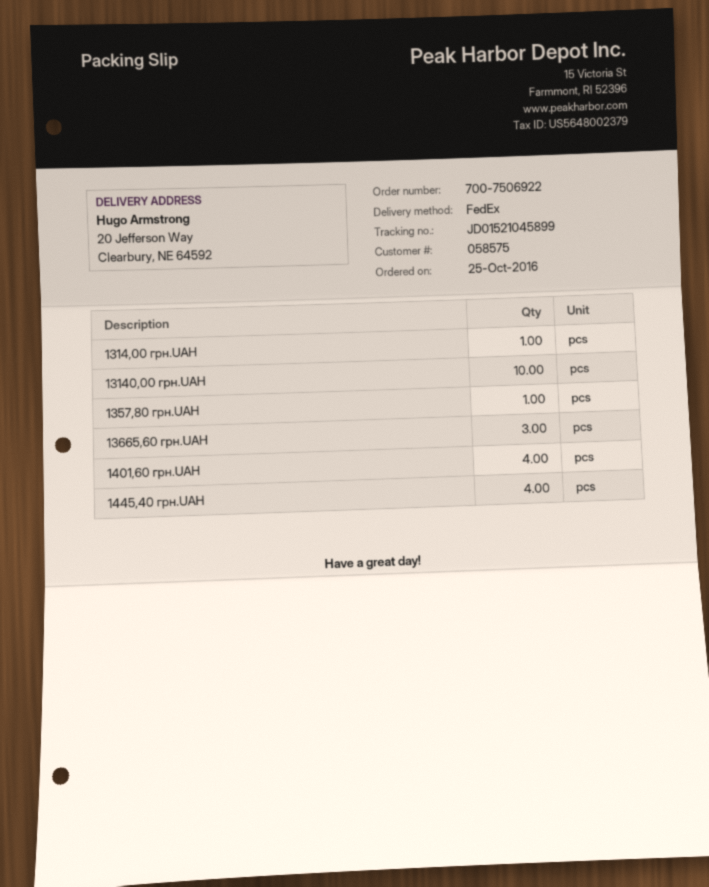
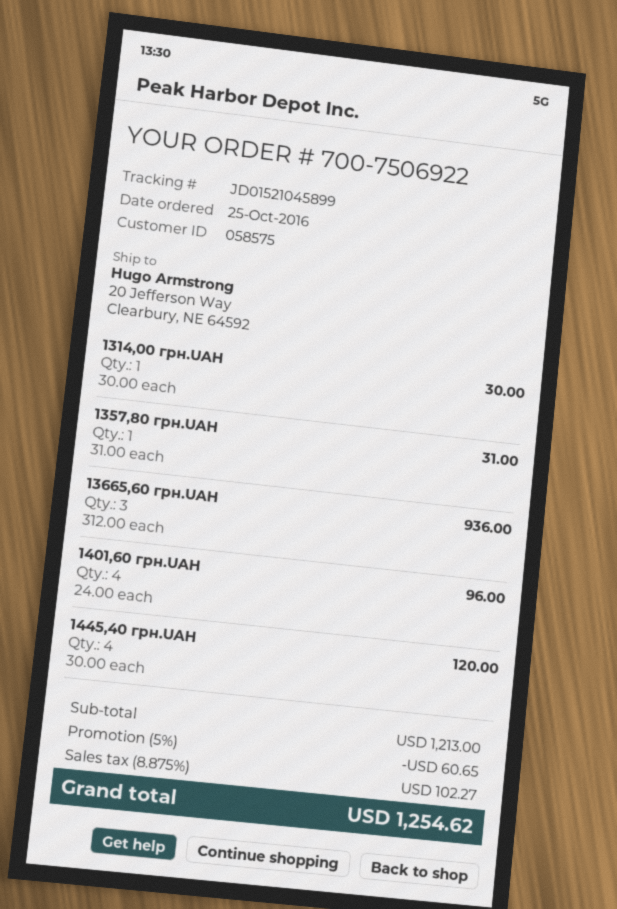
13140,00 грн.UAH: 10 -> none

